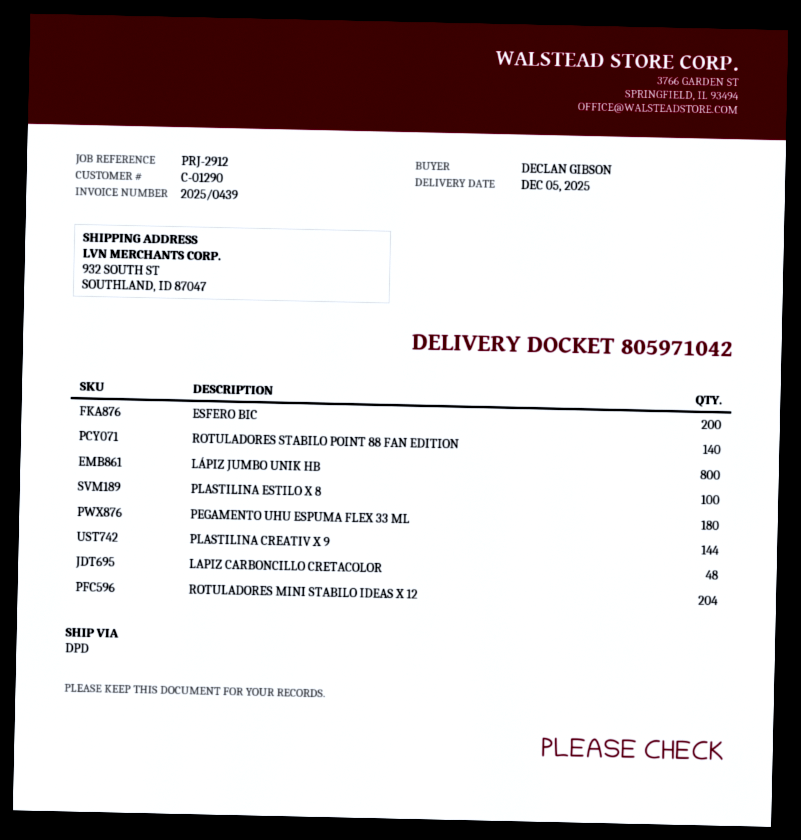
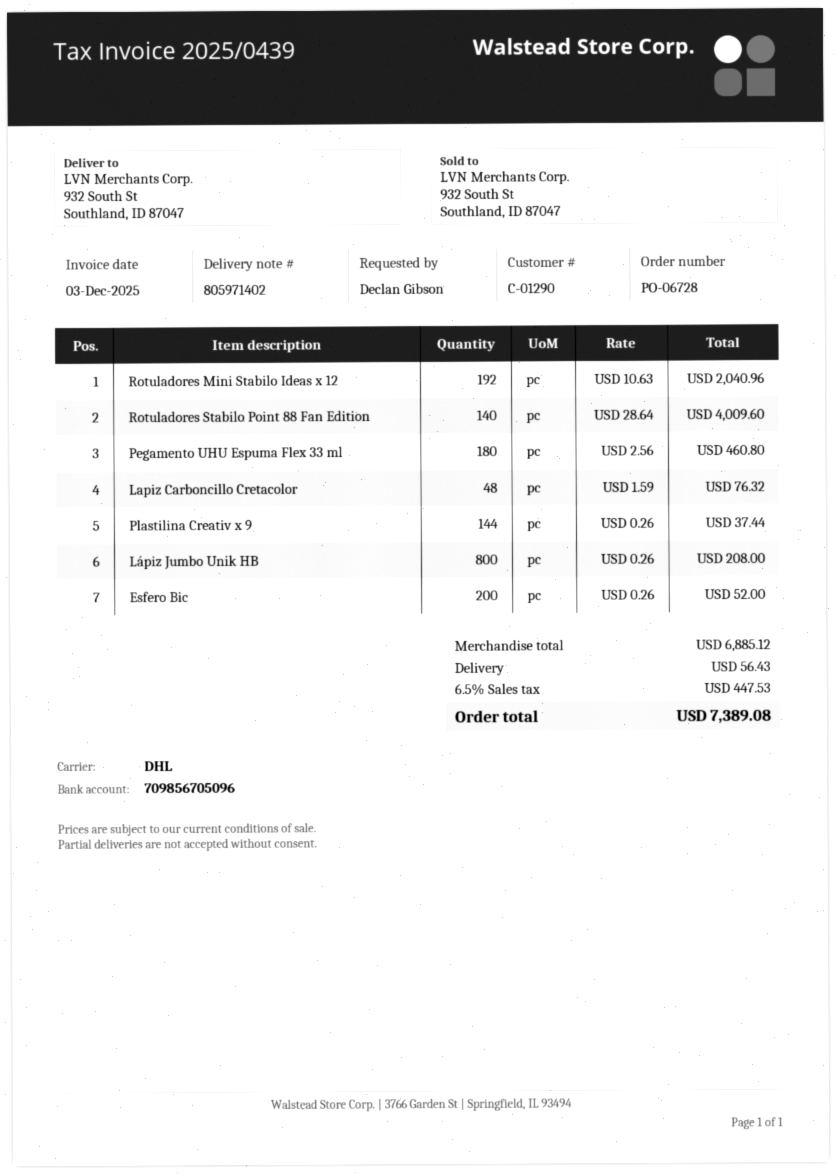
delivery note number: 805971042 -> 805971402
shipping method: DPD -> DHL
PLASTILINA ESTILO X 8: 100 -> none
ROTULADORES MINI STABILO IDEAS X 12: 204 -> 192

